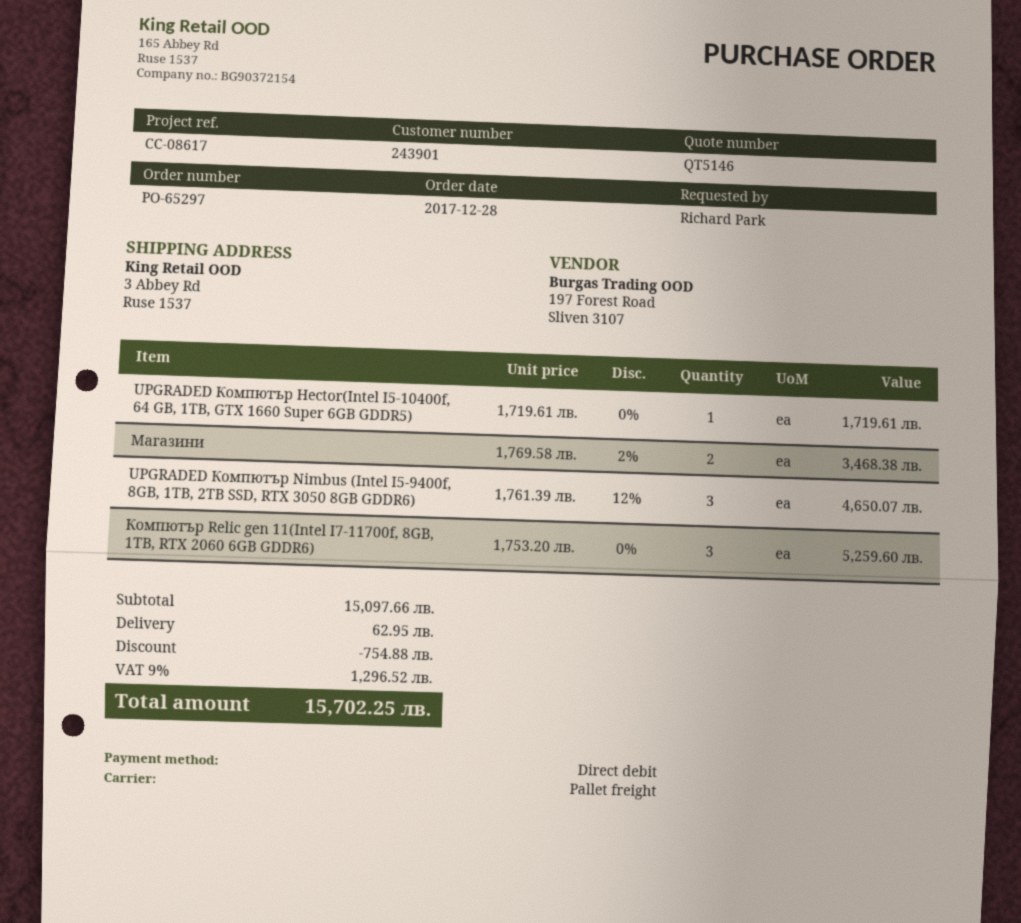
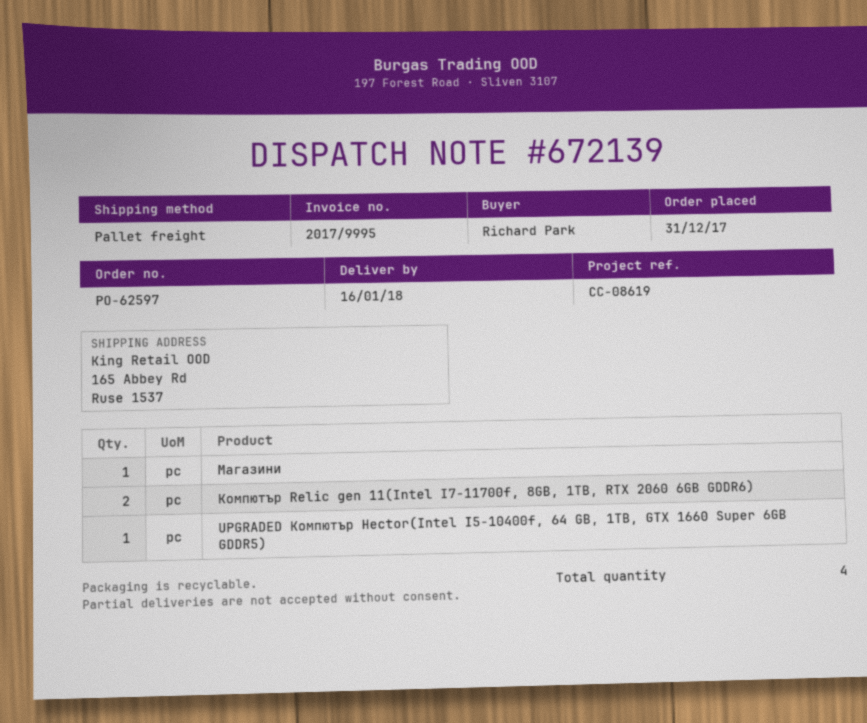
order number: PO-65297 -> PO-62597
order date: 2017-12-28 -> 2017-12-31
reference: CC-08617 -> CC-08619
ship to: 3 Abbey Rd, Ruse 1537 -> 165 Abbey Rd, Ruse 1537
Магазини: 2 -> 1
UPGRADED Компютър Nimbus (Intel I5-9400f, 8GB, 1TB, 2TB SSD, RTX 3050 8GB GDDR6): 3 -> none
Компютър Relic gen 11(Intel I7-11700f, 8GB, 1TB, RTX 2060 6GB GDDR6): 3 -> 2

